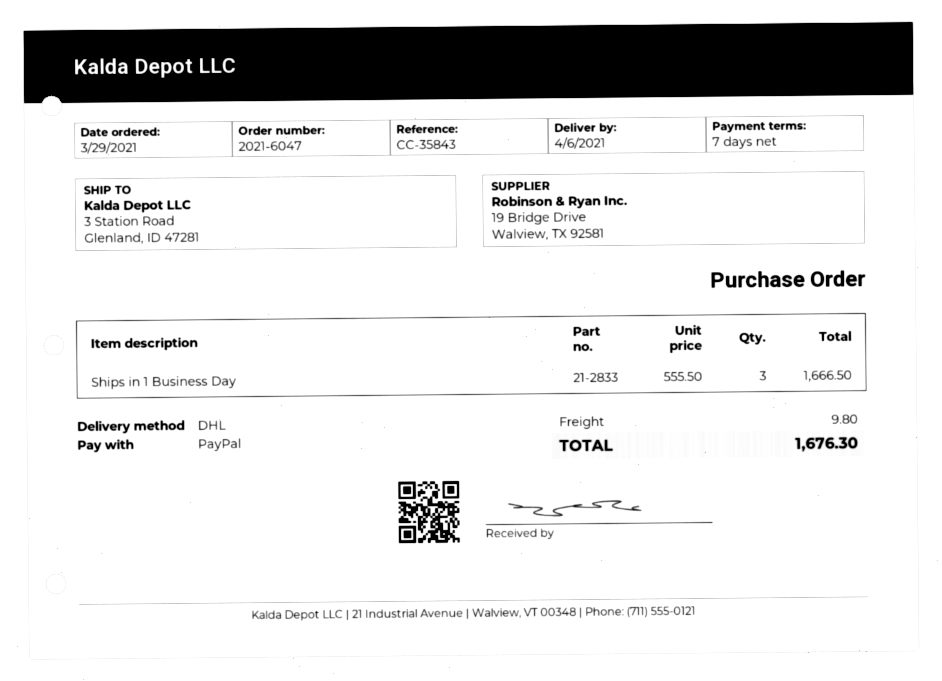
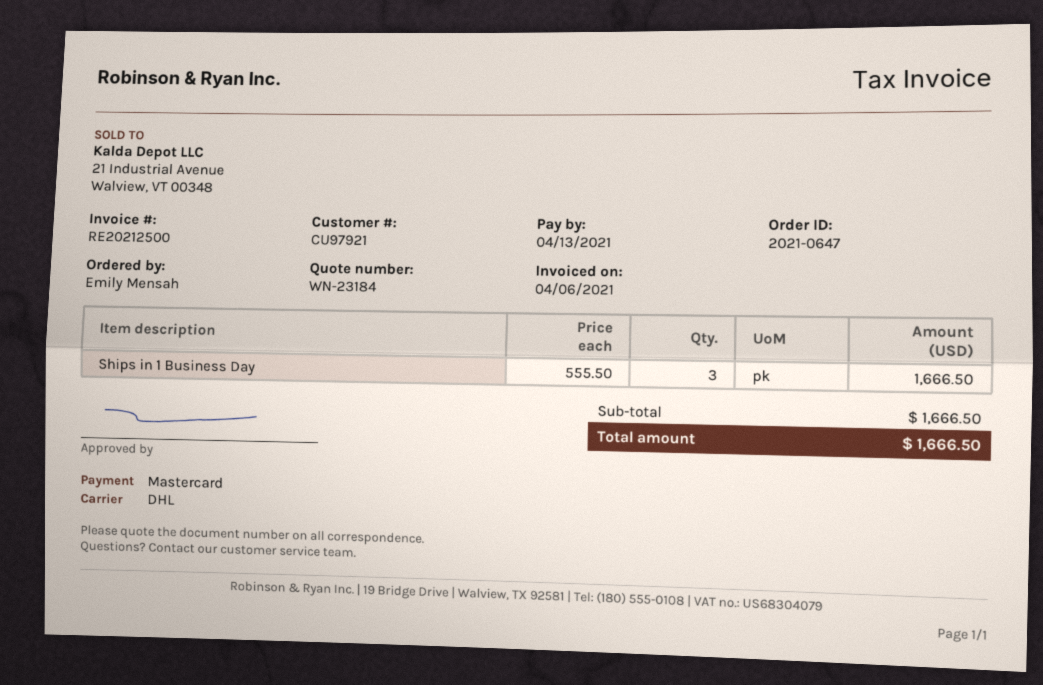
order number: 2021-6047 -> 2021-0647
payment method: PayPal -> Mastercard
shipping: 9.80 -> none
total: 1676.30 -> 1666.50

